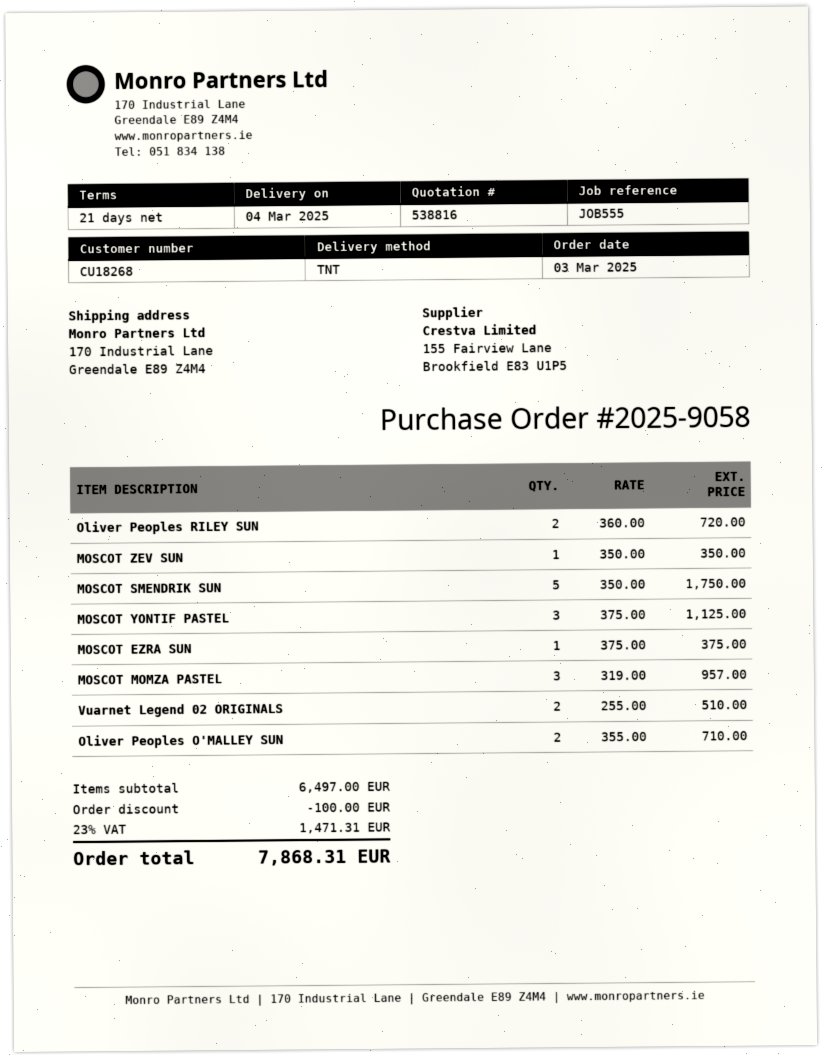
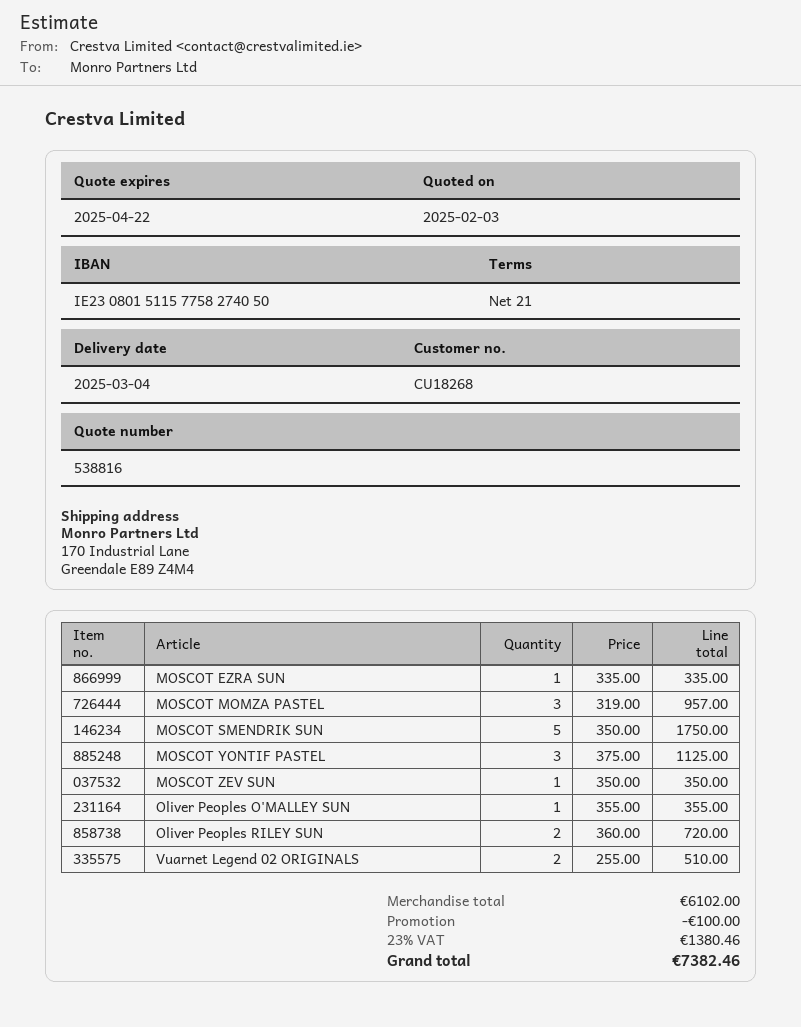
MOSCOT EZRA SUN: 1 x 375.00 = 375.00 -> 1 x 335.00 = 335.00
Oliver Peoples O'MALLEY SUN: 2 x 355.00 = 710.00 -> 1 x 355.00 = 355.00
subtotal: 6497.00 -> 6102.00
tax: 23% = 1471.31 -> 23% = 1380.46
total: 7868.31 -> 7382.46

